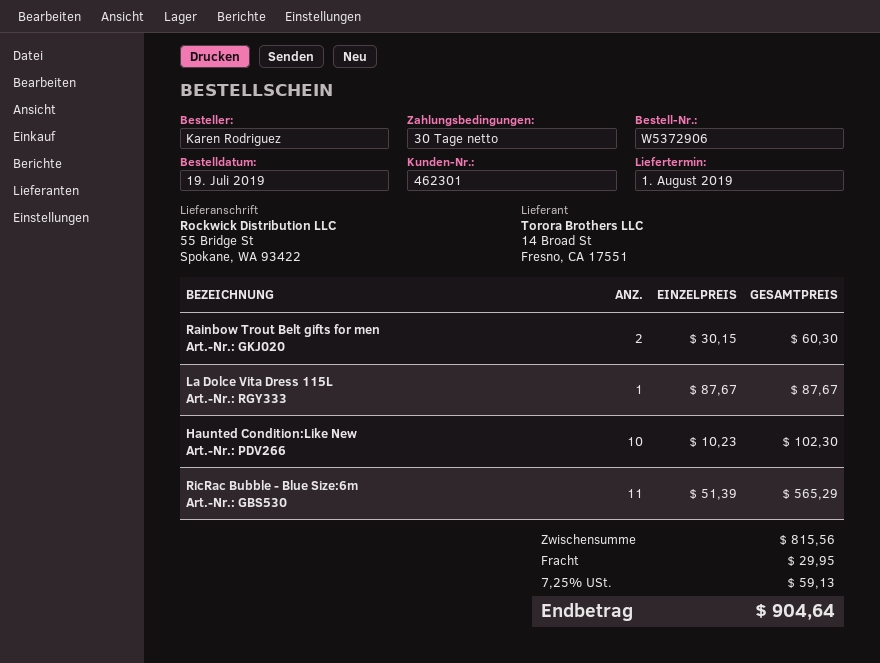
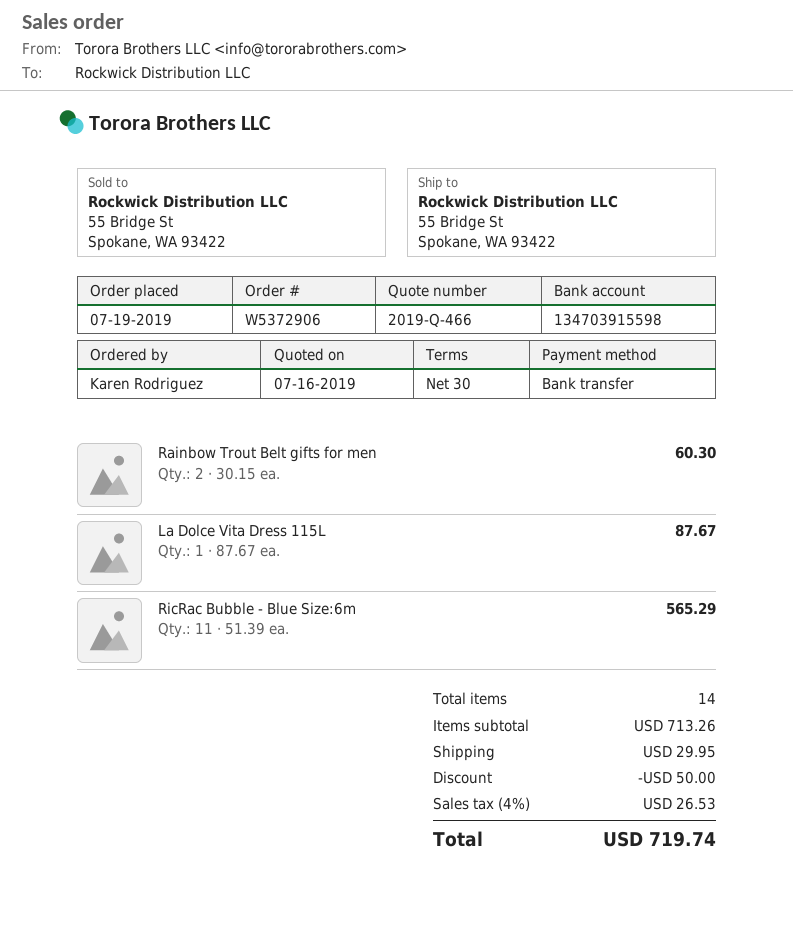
Haunted Condition:Like New: 10 x 10.23 = 102.30 -> none
subtotal: 815.56 -> 713.26
discount: none -> 50.00
tax: 7.25% = 59.13 -> 4% = 26.53
total: 904.64 -> 719.74

